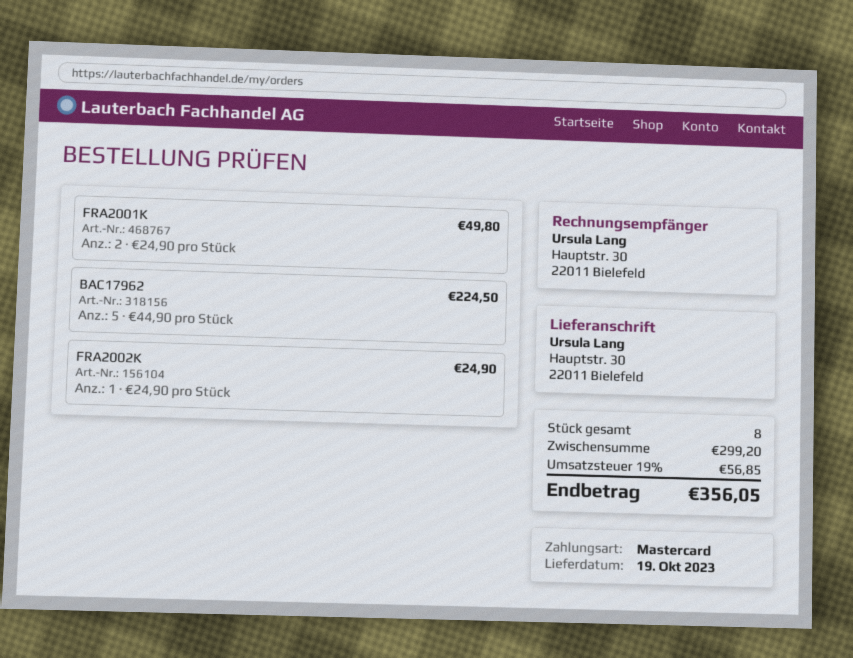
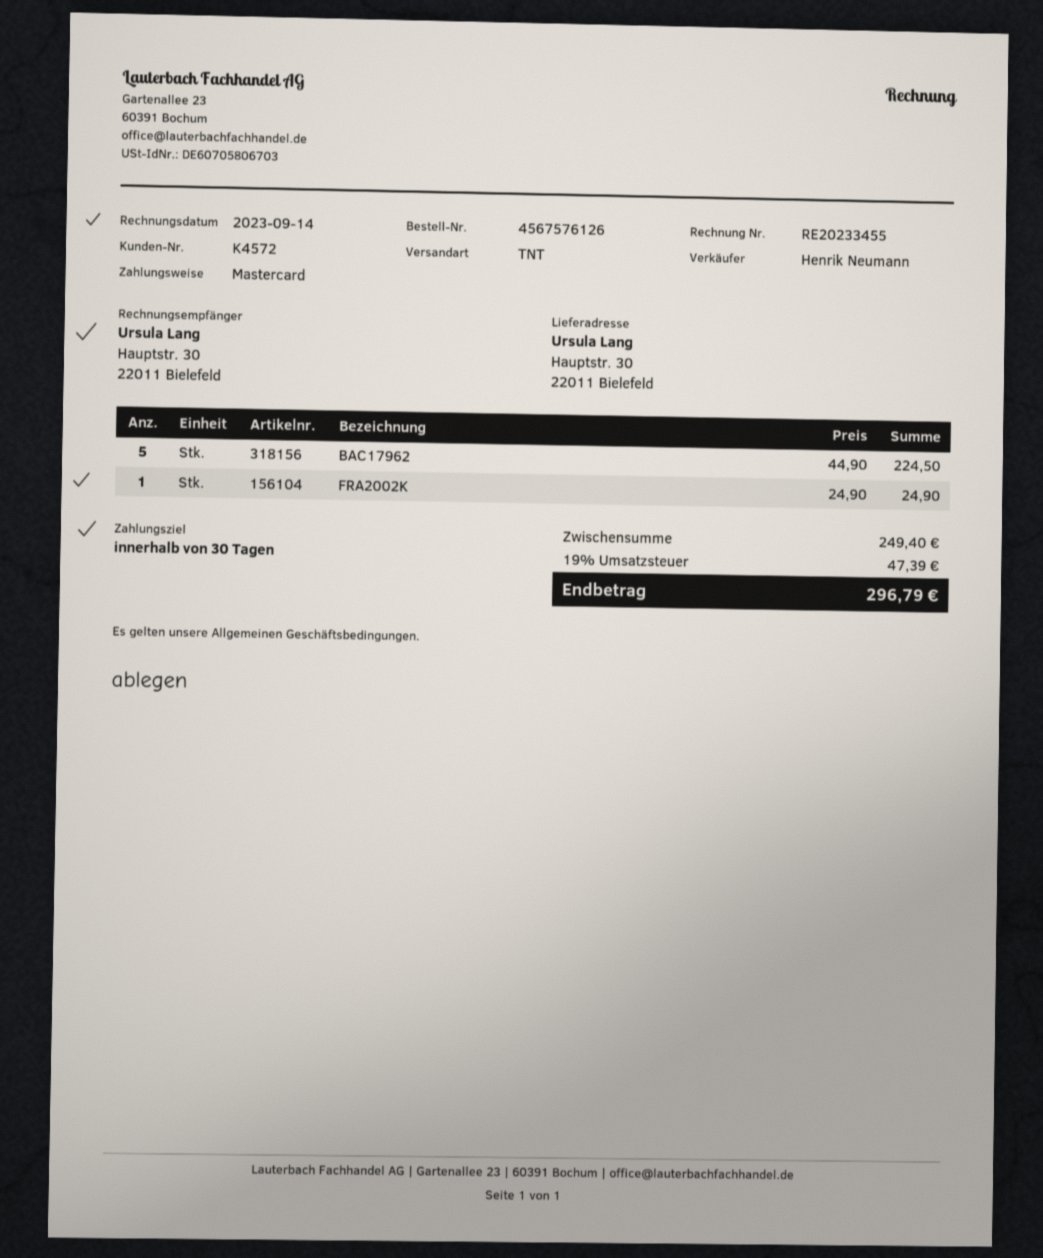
FRA2001K: 2 x 24.90 = 49.80 -> none
subtotal: 299.20 -> 249.40
tax: 19% = 56.85 -> 19% = 47.39
total: 356.05 -> 296.79

